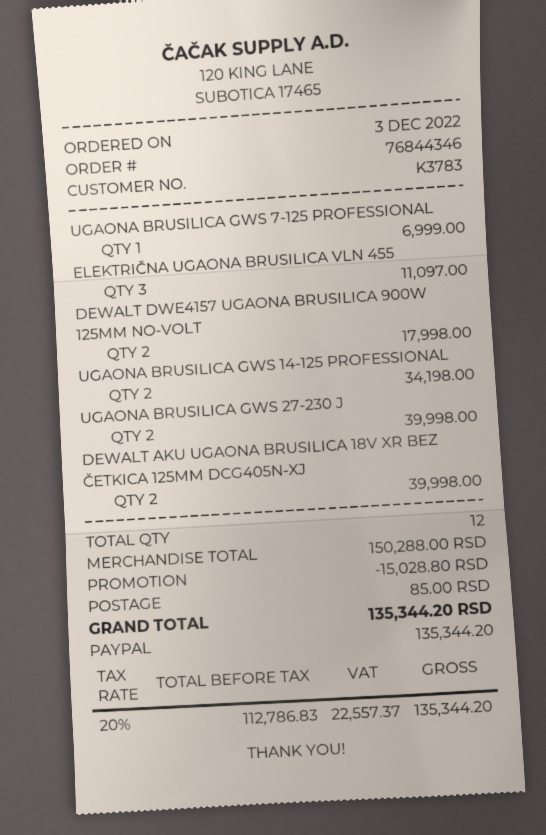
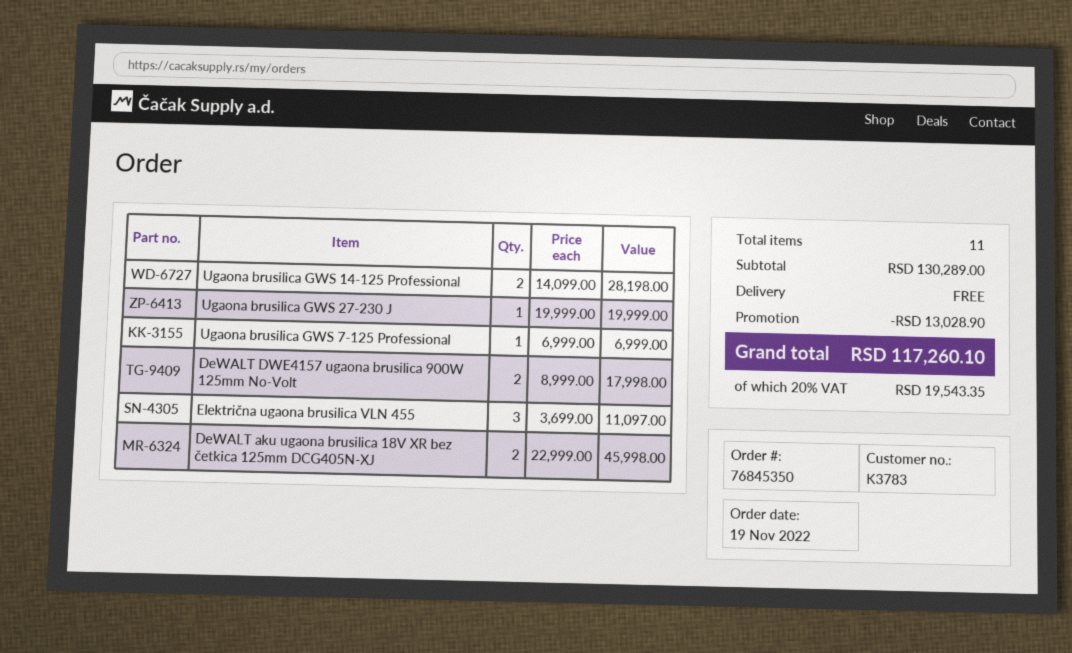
order number: 76844346 -> 76845350
order date: 2022-12-03 -> 2022-11-19
UGAONA BRUSILICA GWS 14-125 PROFESSIONAL: 2 for 34198.00 -> 2 for 28198.00
UGAONA BRUSILICA GWS 27-230 J: 2 for 39998.00 -> 1 for 19999.00
DEWALT AKU UGAONA BRUSILICA 18V XR BEZ ČETKICA 125MM DCG405N-XJ: 2 for 39998.00 -> 2 for 45998.00
total quantity: 12 -> 11
subtotal: 150288.00 -> 130289.00
discount: 15028.80 -> 13028.90
shipping: 85.00 -> 0.00
tax: 20% = 22557.37 -> 20% = 19543.35
total: 135344.20 -> 117260.10

